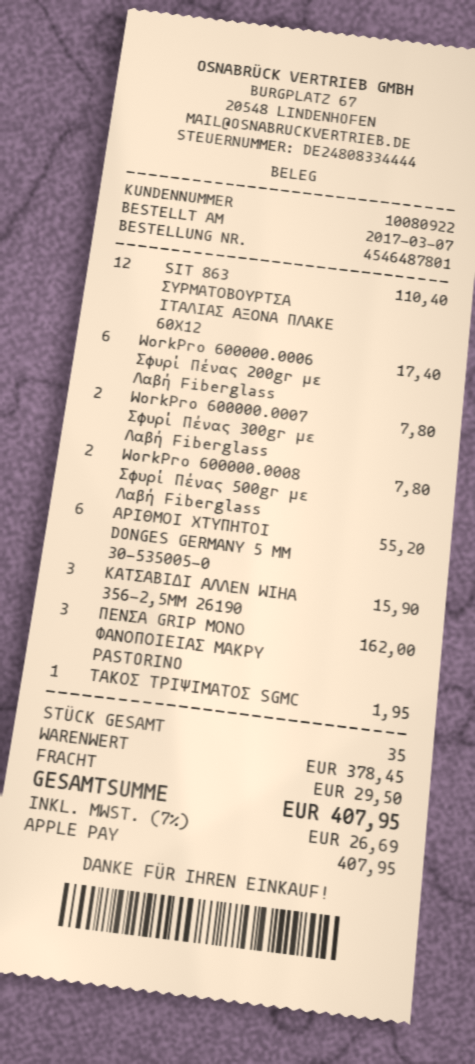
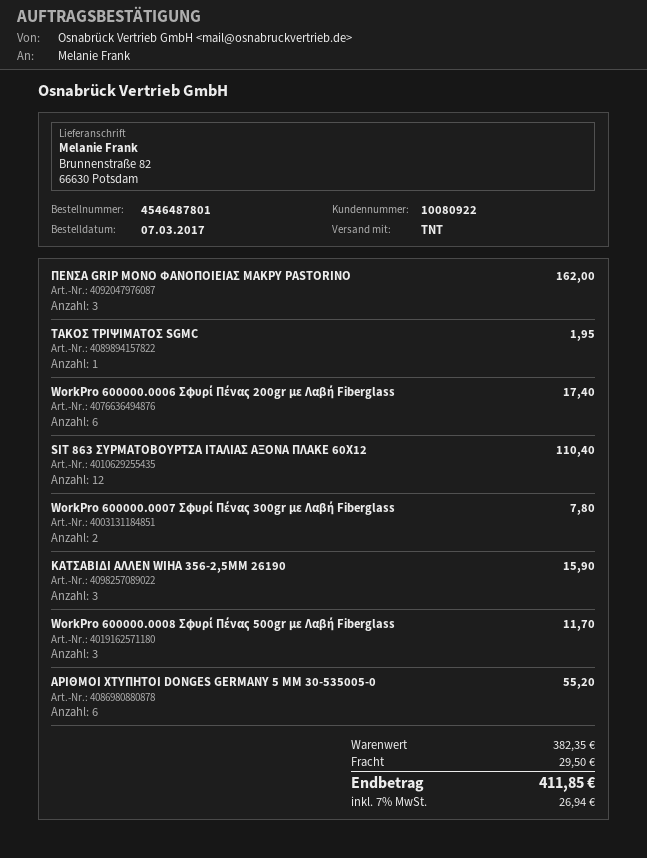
WorkPro 600000.0008 Σφυρί Πένας 500gr με Λαβή Fiberglass: 2 for 7.80 -> 3 for 11.70
subtotal: 378.45 -> 382.35
tax: 7% = 26.69 -> 7% = 26.94
total: 407.95 -> 411.85

